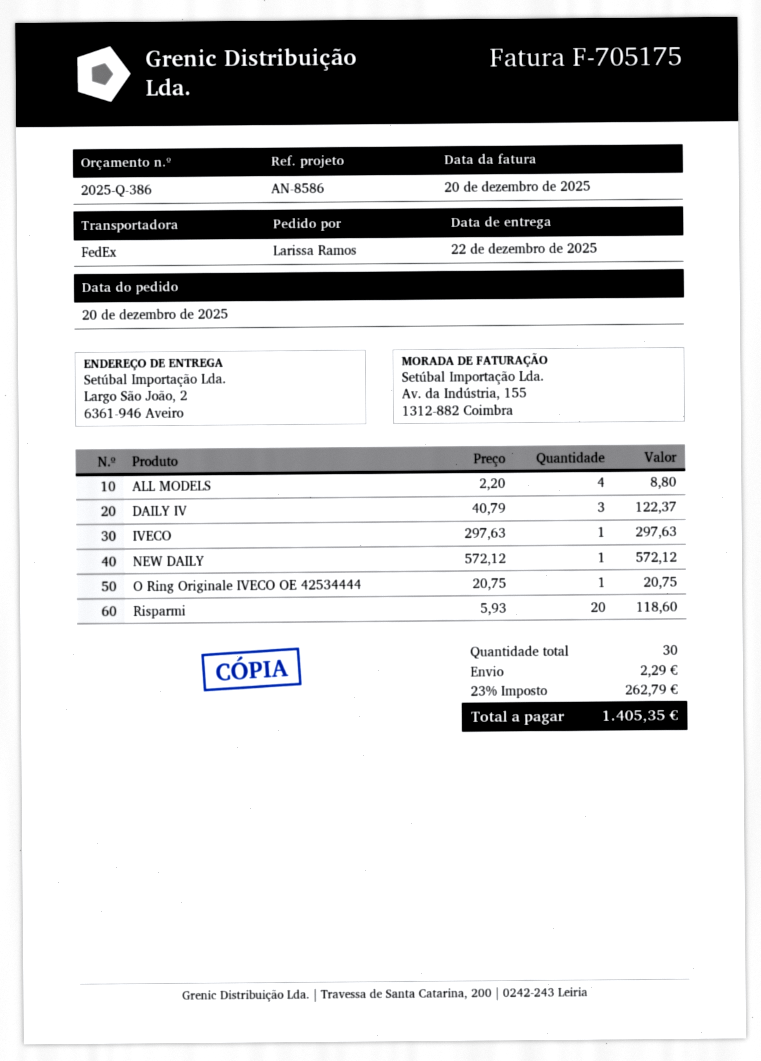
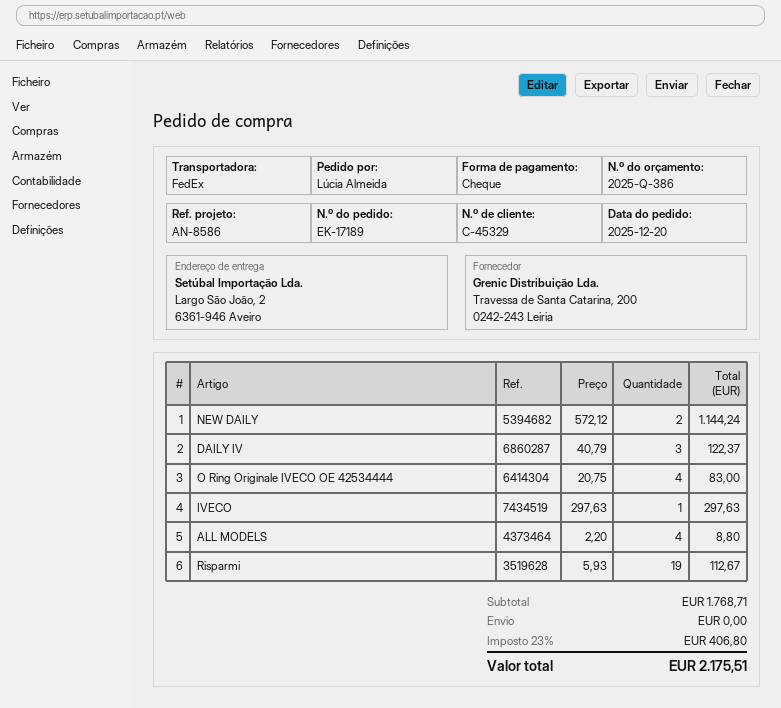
ordered by: Larissa Ramos -> Lúcia Almeida
NEW DAILY: 1 x 572.12 = 572.12 -> 2 x 572.12 = 1144.24
O Ring Originale IVECO OE 42534444: 1 x 20.75 = 20.75 -> 4 x 20.75 = 83.00
Risparmi: 20 x 5.93 = 118.60 -> 19 x 5.93 = 112.67
shipping: 2.29 -> 0.00
tax: 23% = 262.79 -> 23% = 406.80
total: 1405.35 -> 2175.51

